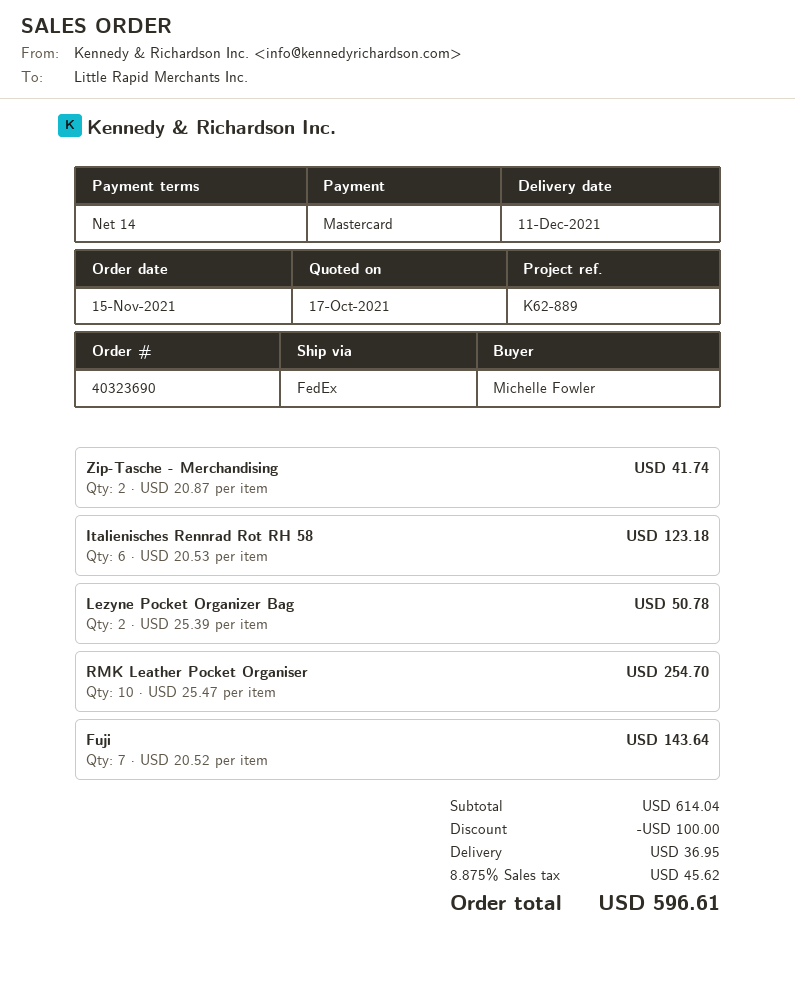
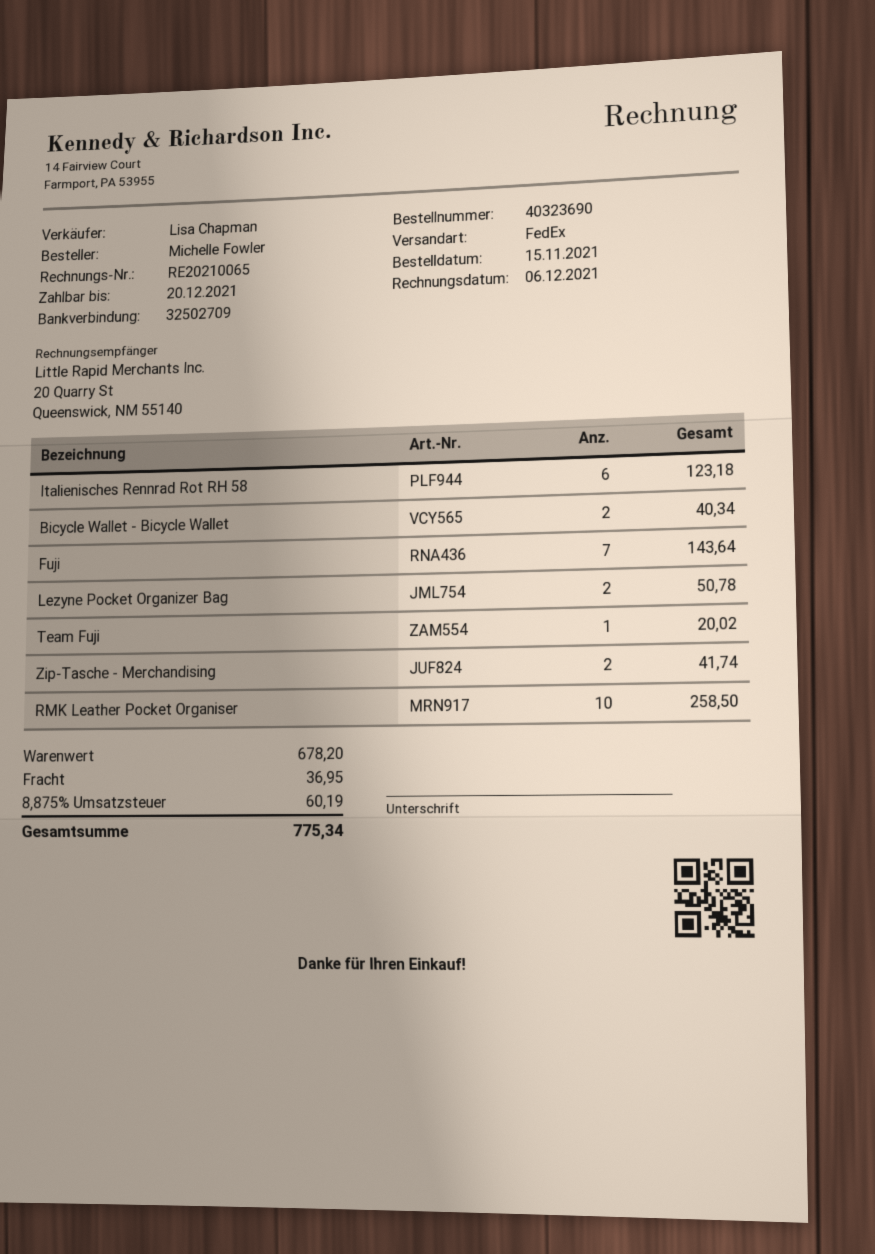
RMK Leather Pocket Organiser: 10 for 254.70 -> 10 for 258.50
Bicycle Wallet - Bicycle Wallet: none -> 2 for 40.34
Team Fuji: none -> 1 for 20.02
subtotal: 614.04 -> 678.20
discount: 100.00 -> none
tax: 8.875% = 45.62 -> 8.875% = 60.19
total: 596.61 -> 775.34

